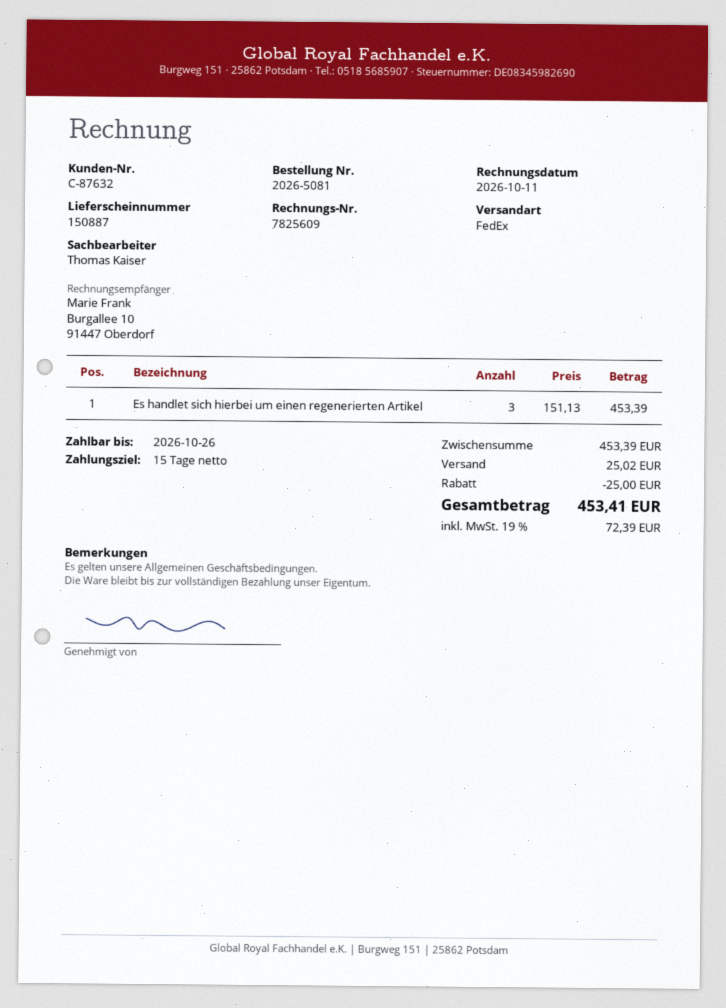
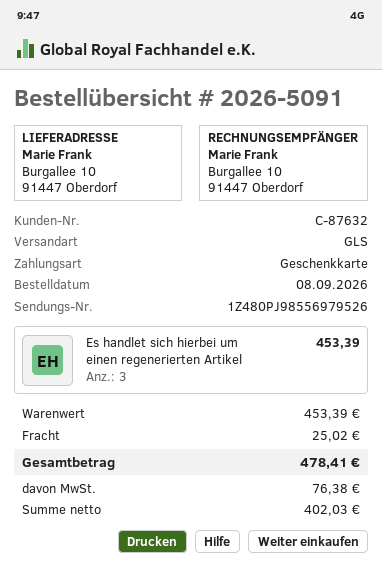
order number: 2026-5081 -> 2026-5091
shipping method: FedEx -> GLS
discount: 25.00 -> none
tax: 72.39 -> 76.38
total: 453.41 -> 478.41

